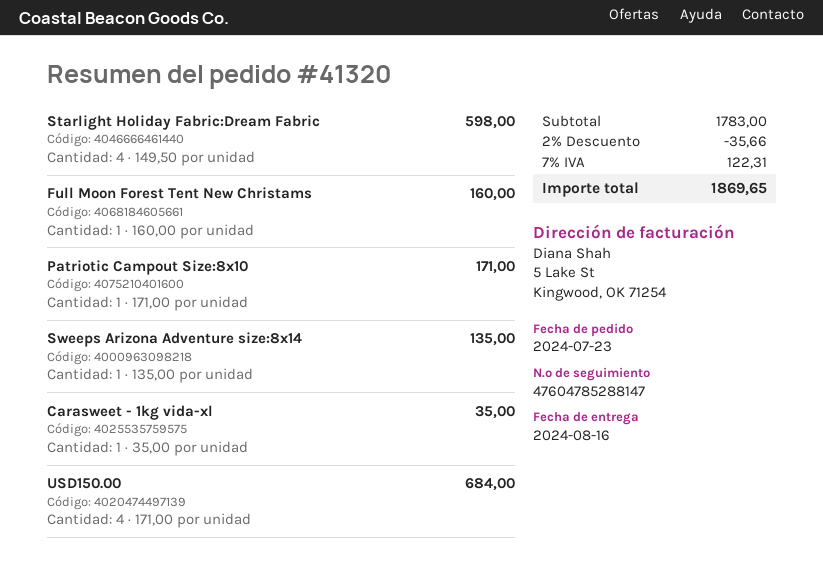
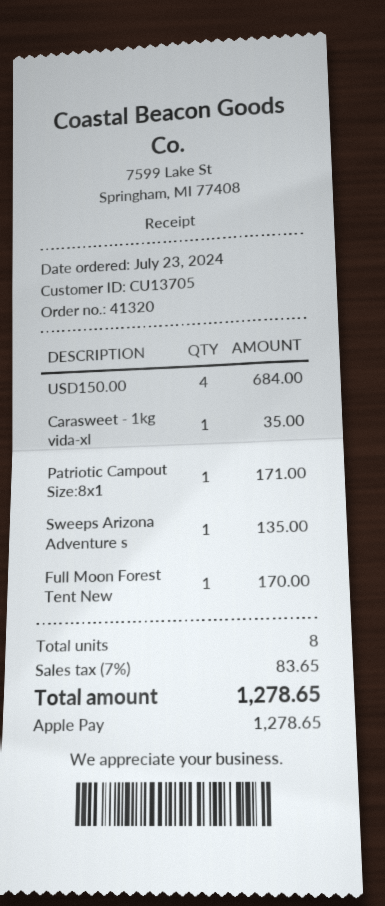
Starlight Holiday Fabric:Dream Fabric: 4 for 598.00 -> none
Full Moon Forest Tent New Christams: 1 for 160.00 -> 1 for 170.00
discount: 2% = 35.66 -> none
tax: 7% = 122.31 -> 7% = 83.65
total: 1869.65 -> 1278.65

